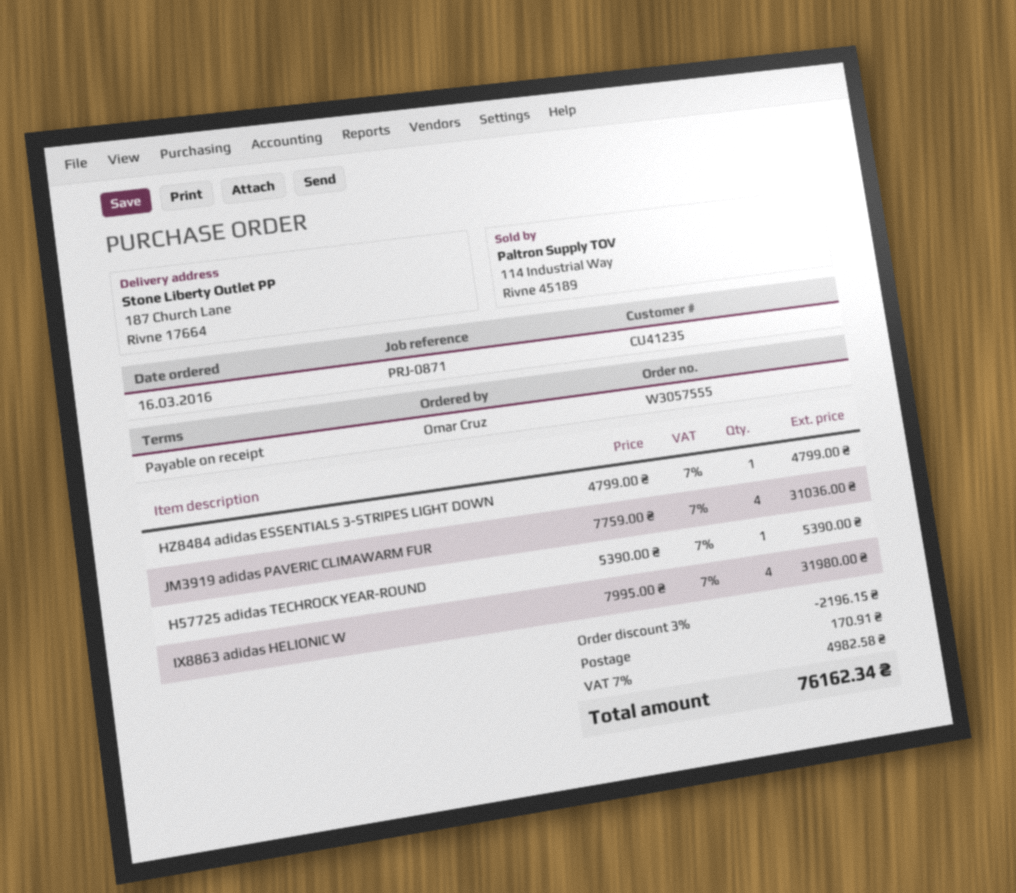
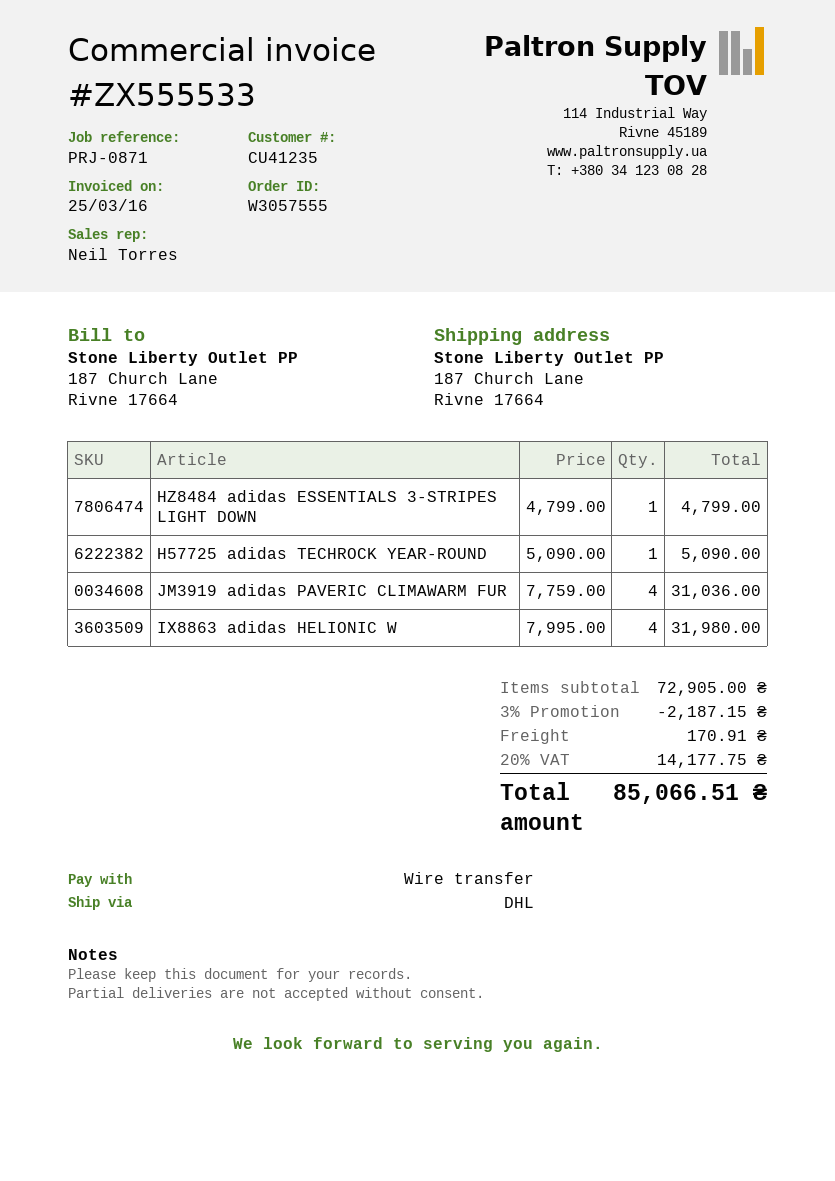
H57725 adidas TECHROCK YEAR-ROUND: 1 x 5390.00 = 5390.00 -> 1 x 5090.00 = 5090.00
discount: 3% = 2196.15 -> 3% = 2187.15
tax: 7% = 4982.58 -> 20% = 14177.75
total: 76162.34 -> 85066.51

